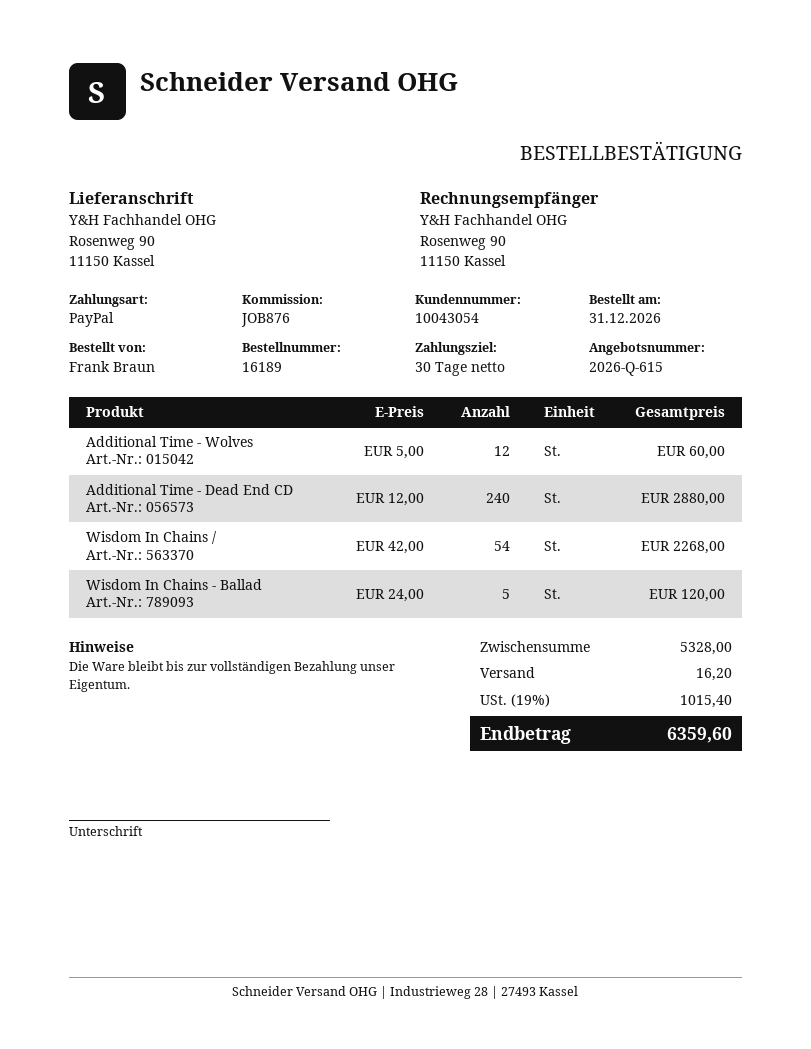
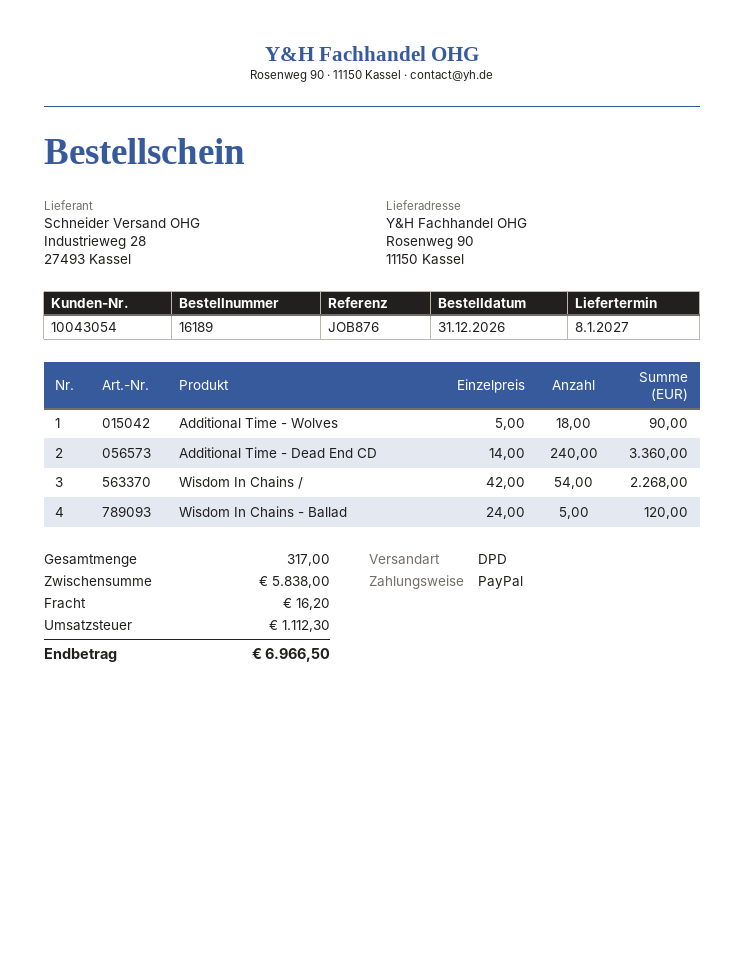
Additional Time - Wolves: 12 x 5.00 = 60.00 -> 18 x 5.00 = 90.00
Additional Time - Dead End CD: 240 x 12.00 = 2880.00 -> 240 x 14.00 = 3360.00
subtotal: 5328.00 -> 5838.00
tax: 1015.40 -> 1112.30
total: 6359.60 -> 6966.50

